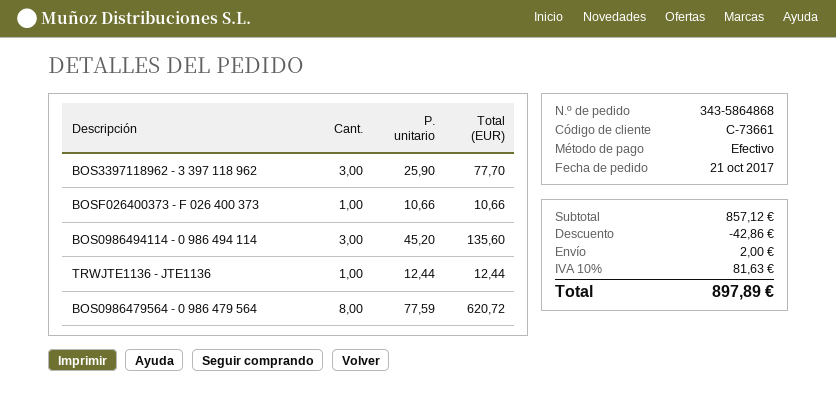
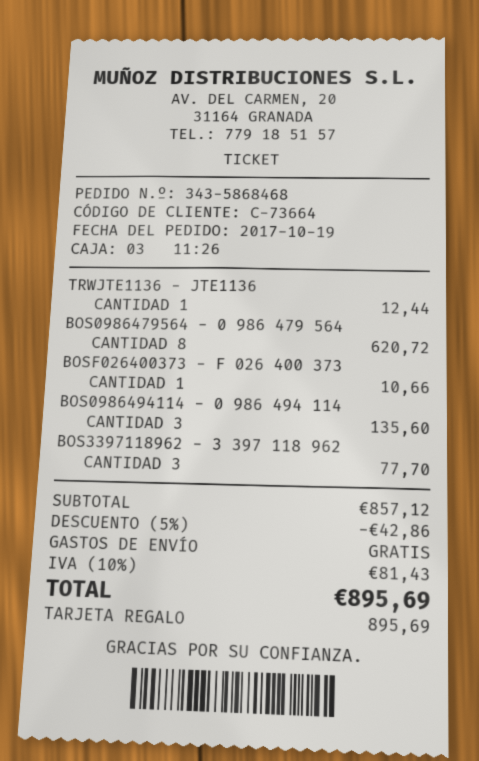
order number: 343-5864868 -> 343-5868468
order date: 2017-10-21 -> 2017-10-19
customer number: C-73661 -> C-73664
payment method: cash -> gift card
shipping: 2.00 -> 0.00
tax: 10% = 81.63 -> 10% = 81.43
total: 897.89 -> 895.69

